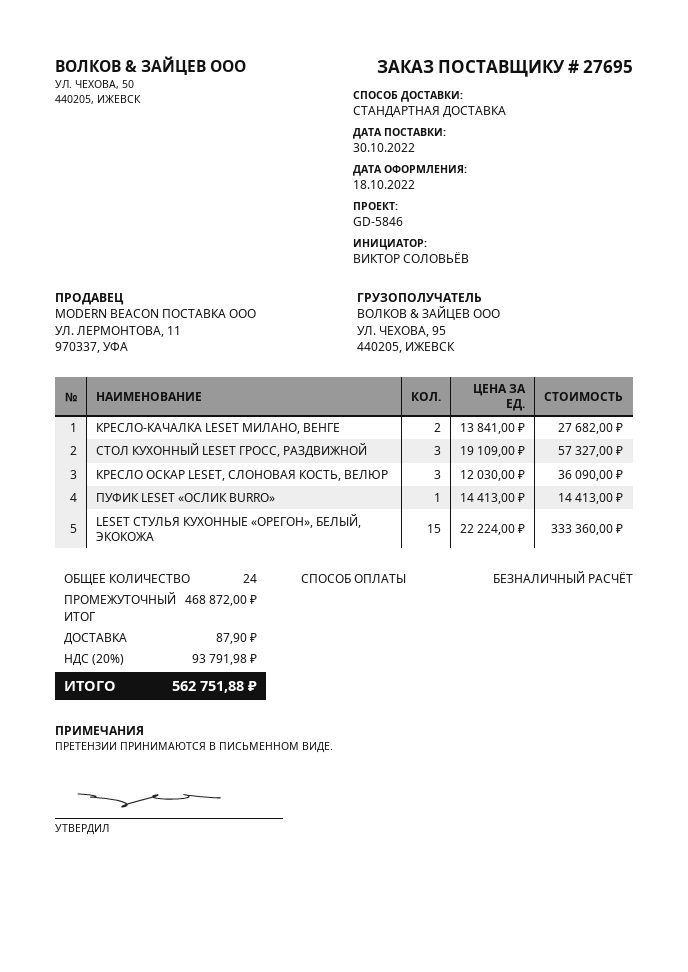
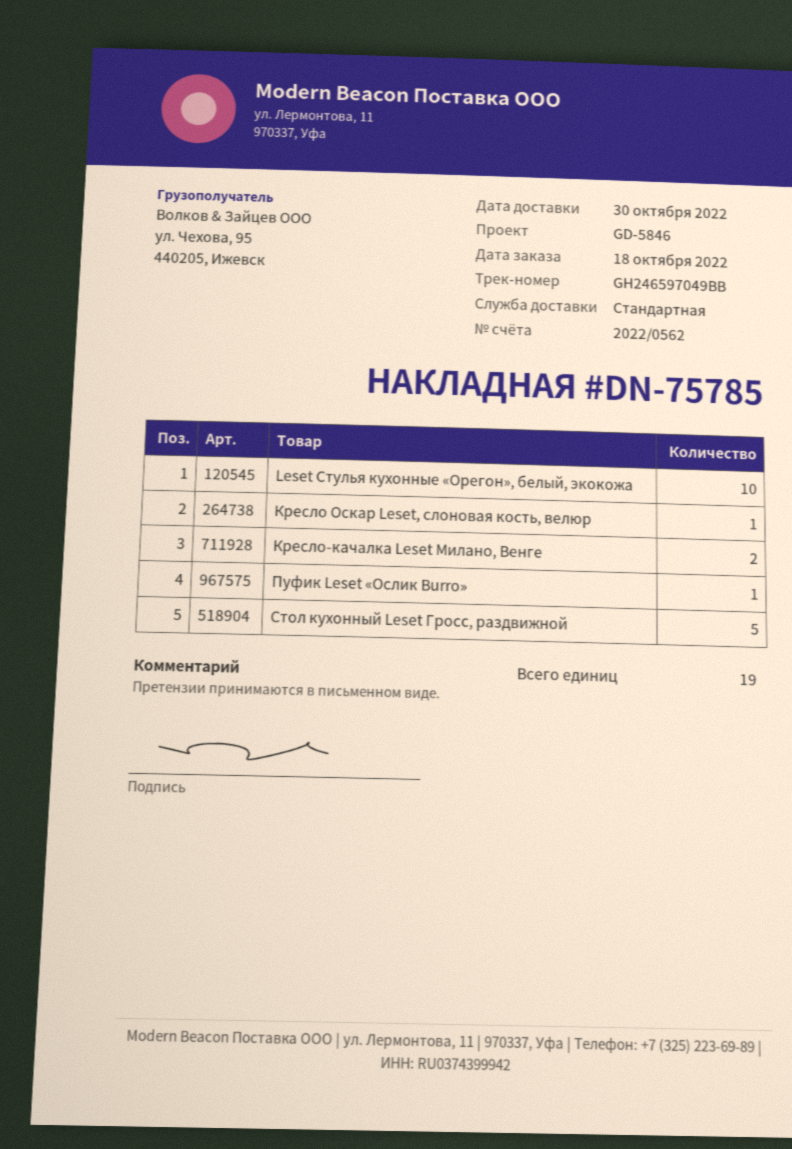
СТОЛ КУХОННЫЙ LESET ГРОСС, РАЗДВИЖНОЙ: 3 -> 5
КРЕСЛО ОСКАР LESET, СЛОНОВАЯ КОСТЬ, ВЕЛЮР: 3 -> 1
LESET СТУЛЬЯ КУХОННЫЕ «ОРЕГОН», БЕЛЫЙ, ЭКОКОЖА: 15 -> 10
total quantity: 24 -> 19

